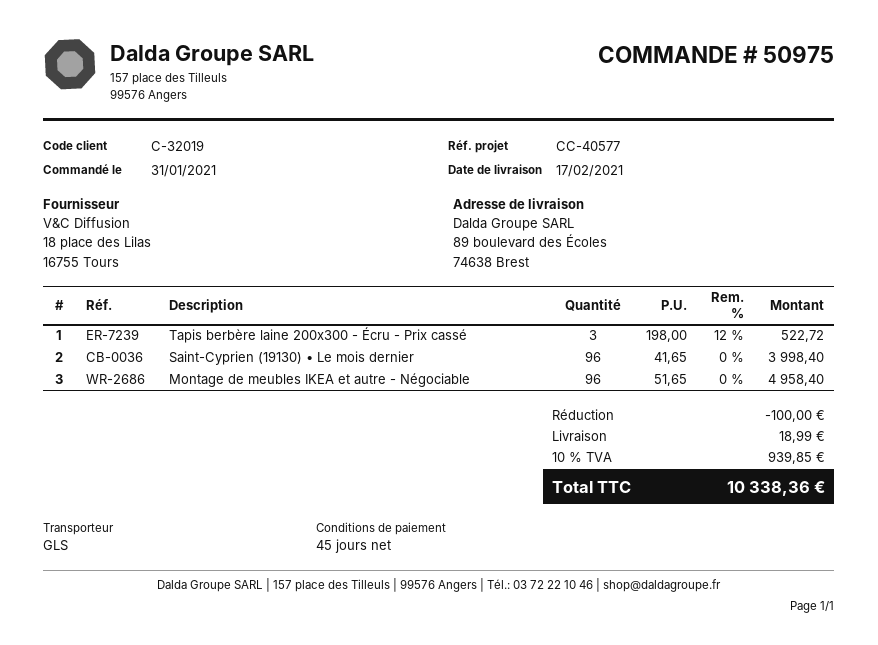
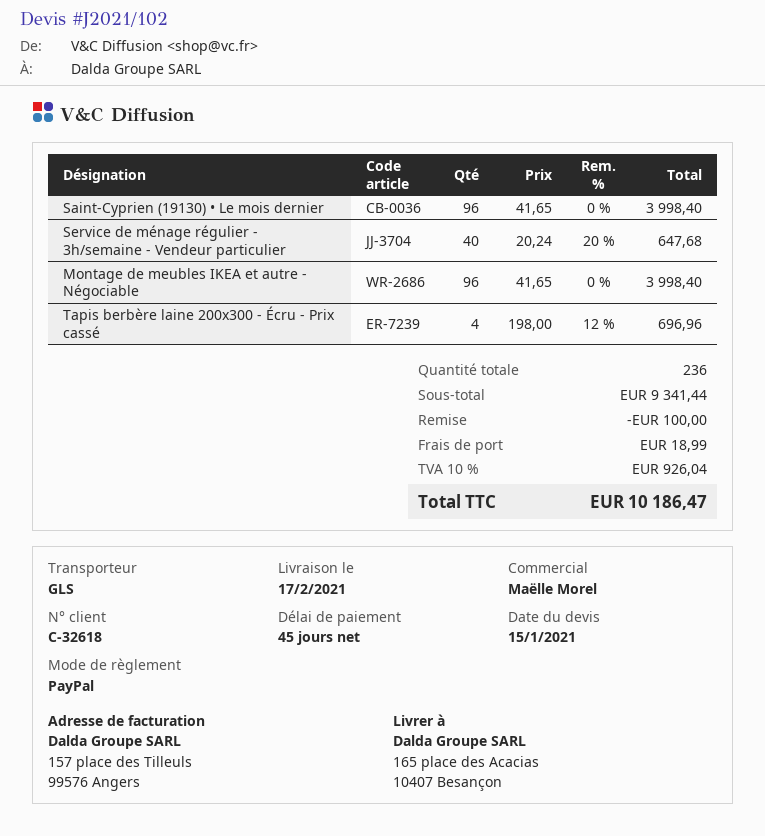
customer number: C-32019 -> C-32618
ship to: 89 boulevard des Écoles, 74638 Brest -> 165 place des Acacias, 10407 Besançon
Tapis berbère laine 200x300 - Écru - Prix cassé: 3 x 198.00 - 12% = 522.72 -> 4 x 198.00 - 12% = 696.96
Montage de meubles IKEA et autre - Négociable: 96 x 51.65 = 4958.40 -> 96 x 41.65 = 3998.40
Service de ménage régulier - 3h/semaine - Vendeur particulier: none -> 40 x 20.24 - 20% = 647.68
tax: 10% = 939.85 -> 10% = 926.04
total: 10338.36 -> 10186.47

